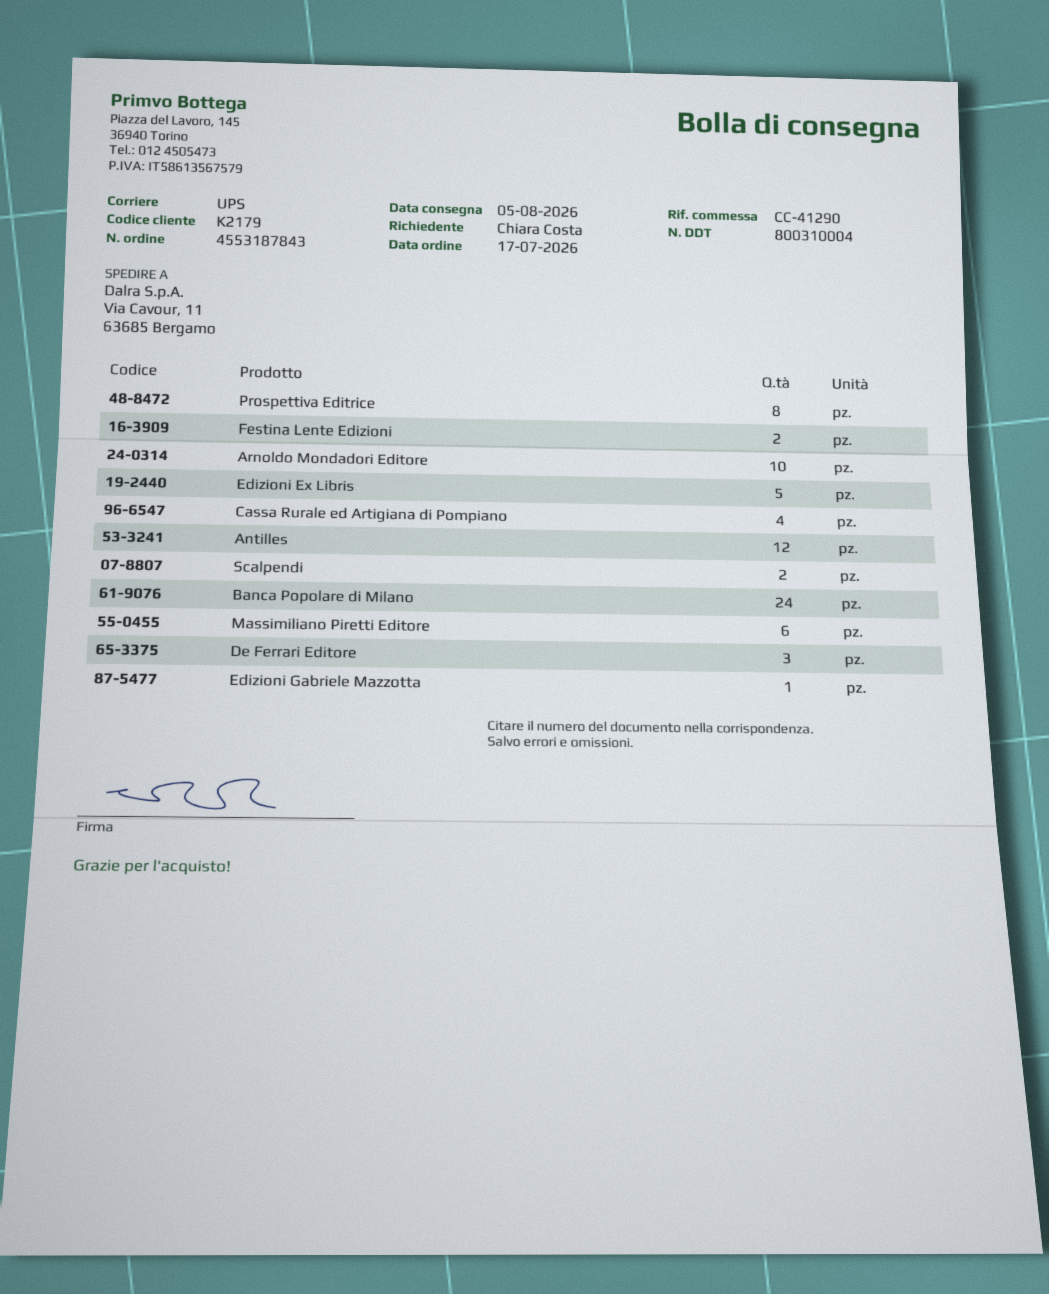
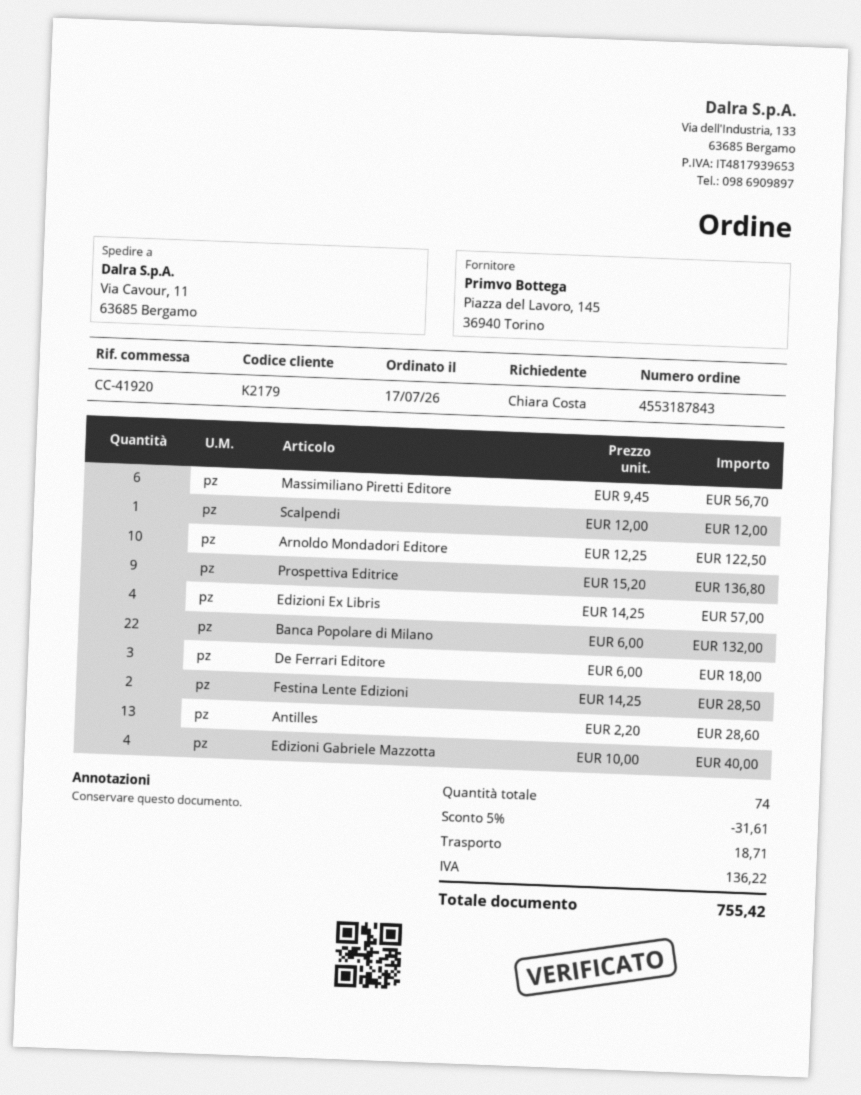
reference: CC-41290 -> CC-41920
Prospettiva Editrice: 8 -> 9
Edizioni Ex Libris: 5 -> 4
Cassa Rurale ed Artigiana di Pompiano: 4 -> none
Antilles: 12 -> 13
Scalpendi: 2 -> 1
Banca Popolare di Milano: 24 -> 22
Edizioni Gabriele Mazzotta: 1 -> 4

